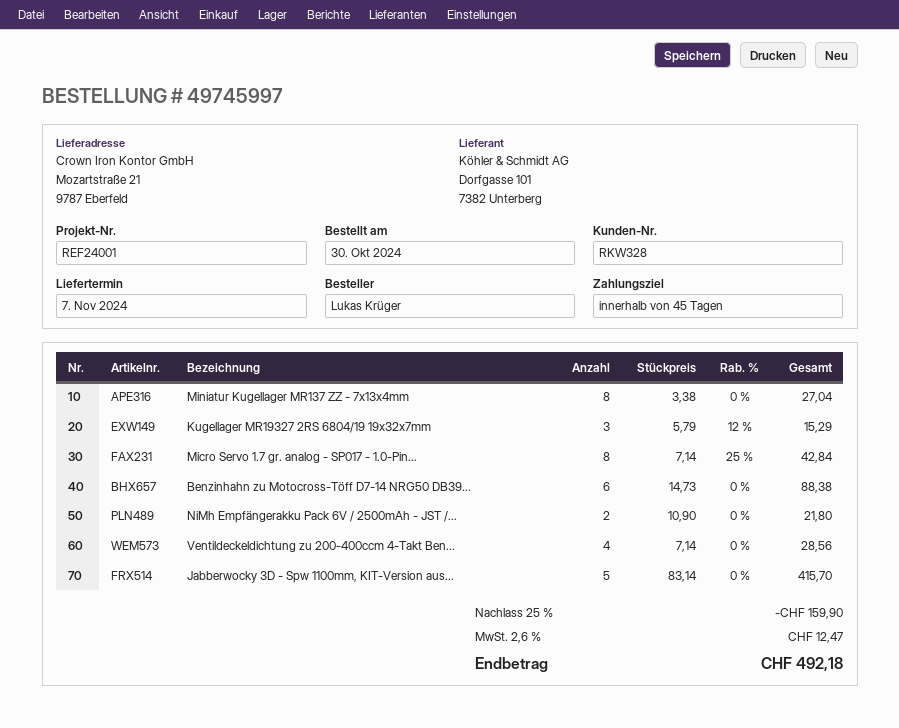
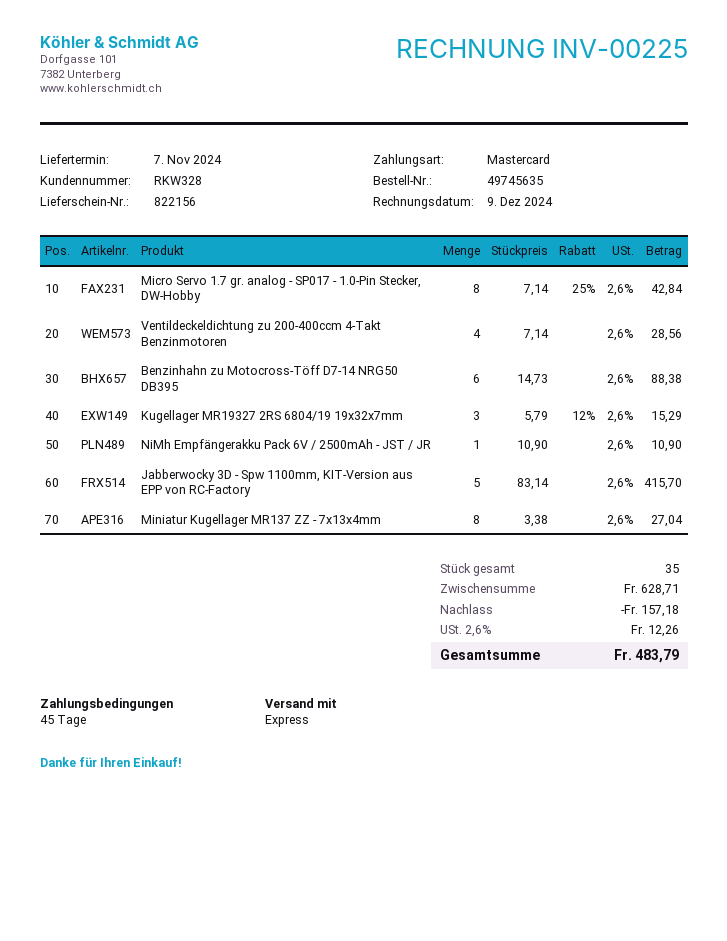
order number: 49745997 -> 49745635
NiMh Empfängerakku Pack 6V / 2500mAh - JST /...: 2 x 10.90 = 21.80 -> 1 x 10.90 = 10.90
discount: 159.90 -> 157.18
tax: 2.6% = 12.47 -> 2.6% = 12.26
total: 492.18 -> 483.79

